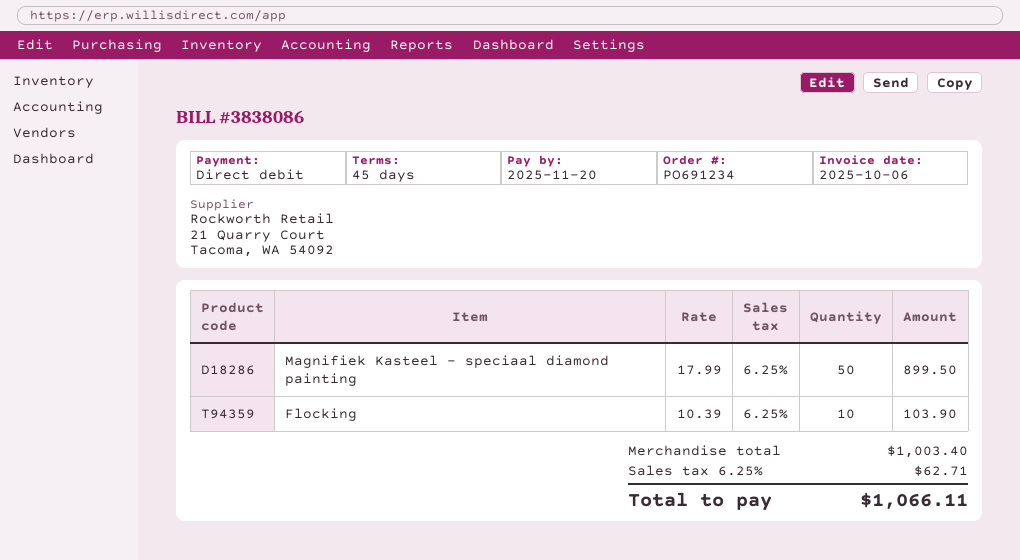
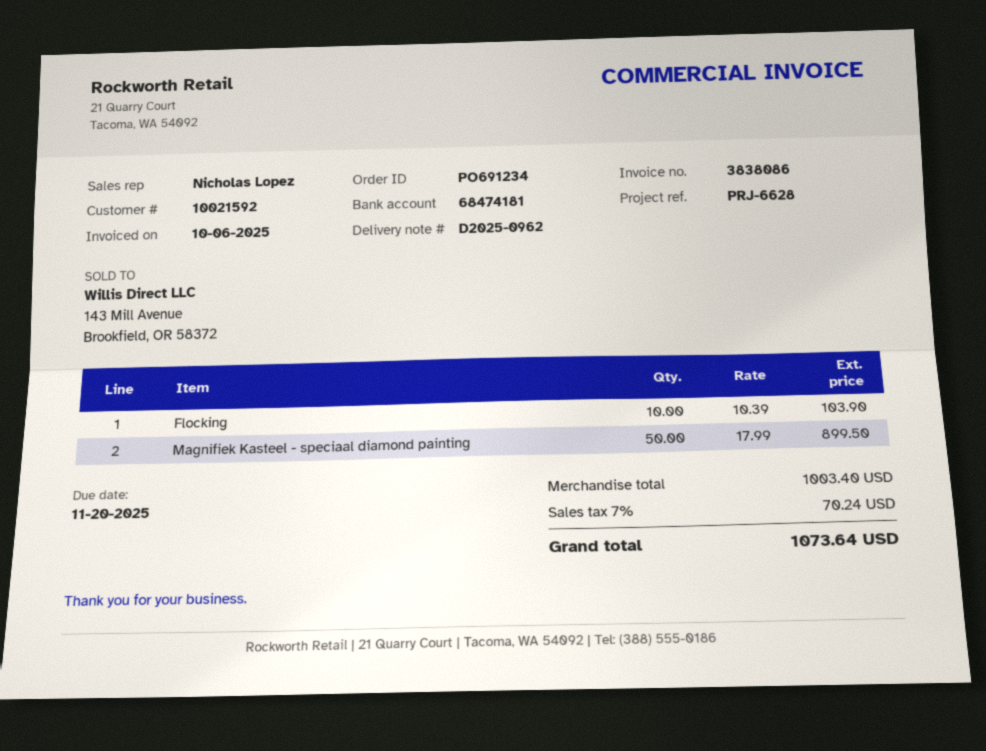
tax: 6.25% = 62.71 -> 7% = 70.24
total: 1066.11 -> 1073.64

